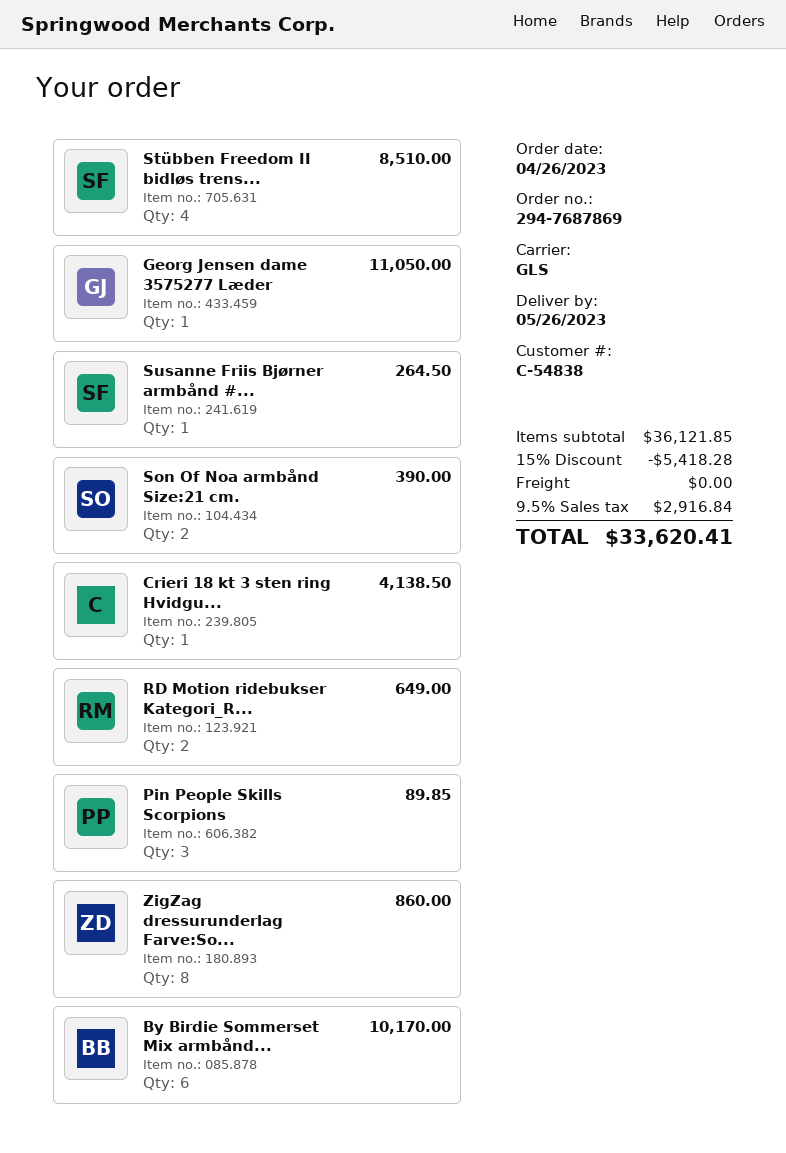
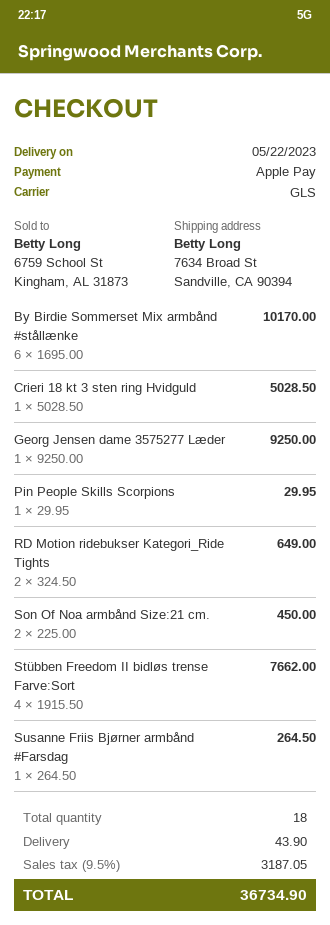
delivery date: 2023-05-26 -> 2023-05-22
Stübben Freedom II bidløs trens...: 4 for 8510.00 -> 4 for 7662.00
Georg Jensen dame 3575277 Læder: 1 for 11050.00 -> 1 for 9250.00
Son Of Noa armbånd Size:21 cm.: 2 for 390.00 -> 2 for 450.00
Crieri 18 kt 3 sten ring Hvidgu...: 1 for 4138.50 -> 1 for 5028.50
Pin People Skills Scorpions: 3 for 89.85 -> 1 for 29.95
ZigZag dressurunderlag Farve:So...: 8 for 860.00 -> none
discount: 15% = 5418.28 -> none
shipping: 0.00 -> 43.90
tax: 9.5% = 2916.84 -> 9.5% = 3187.05
total: 33620.41 -> 36734.90

